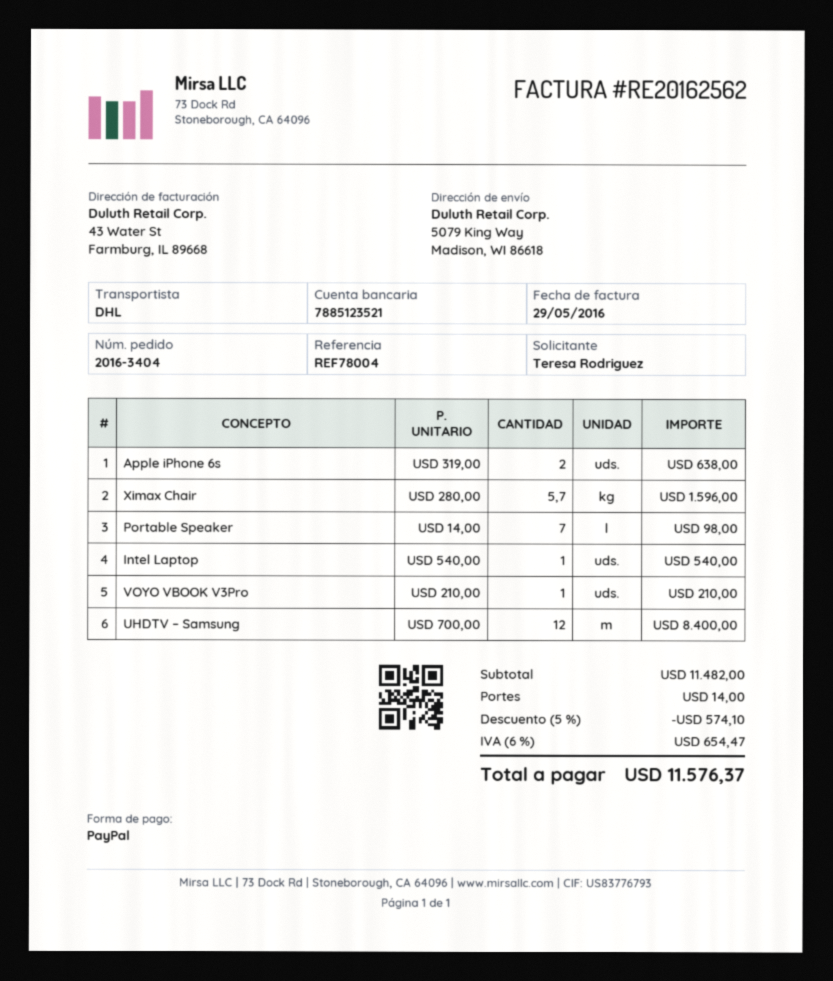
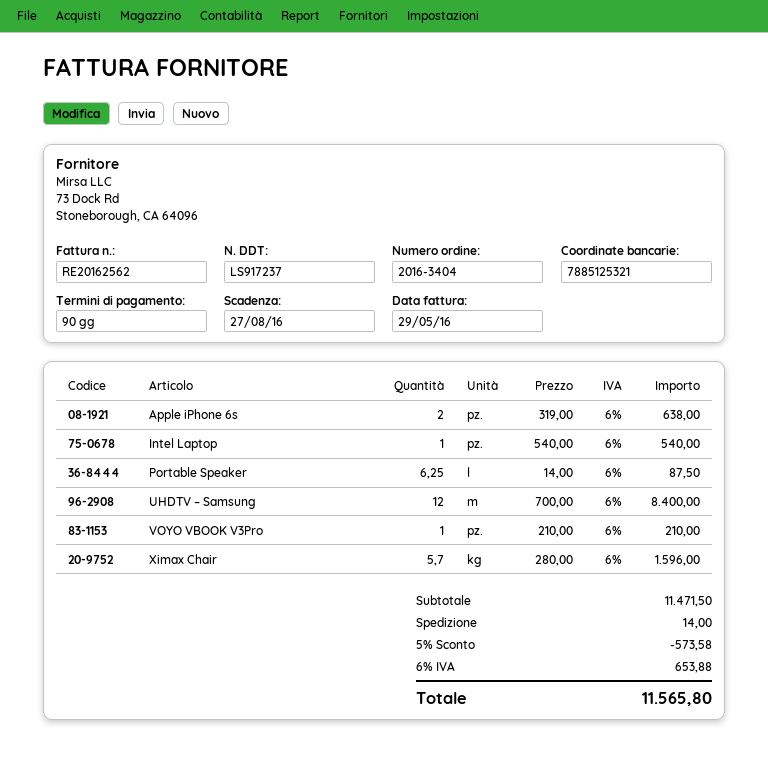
bank account: 7885123521 -> 7885125321
Portable Speaker: 7 x 14.00 = 98.00 -> 6.25 x 14.00 = 87.50
subtotal: 11482.00 -> 11471.50
discount: 5% = 574.10 -> 5% = 573.58
tax: 6% = 654.47 -> 6% = 653.88
total: 11576.37 -> 11565.80

